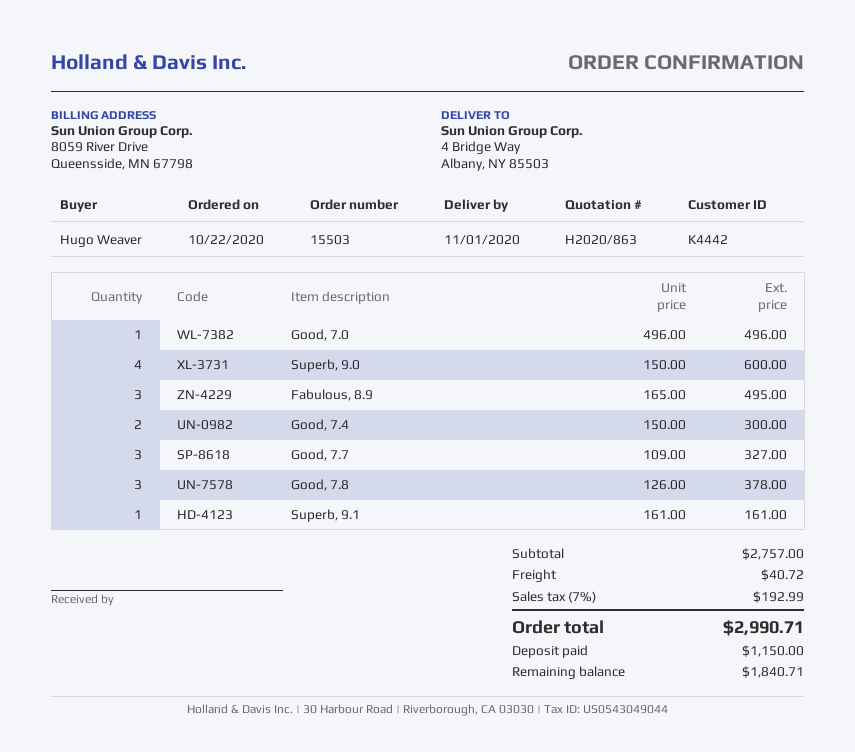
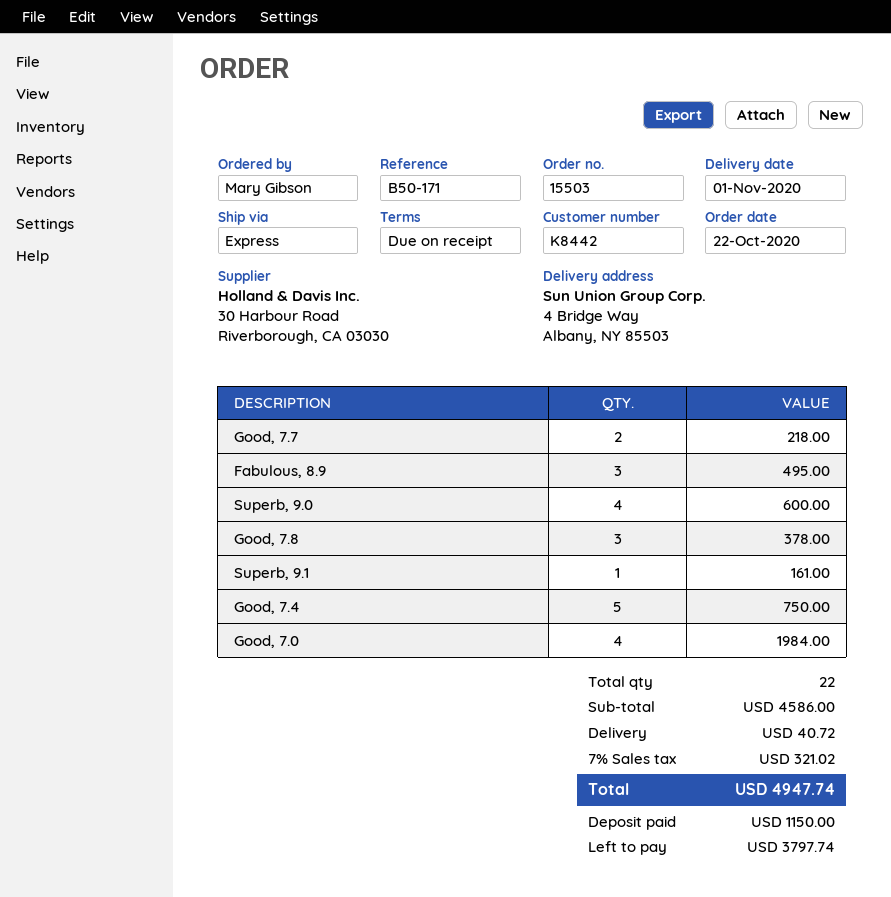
customer number: K4442 -> K8442
ordered by: Hugo Weaver -> Mary Gibson
Good, 7.0: 1 for 496.00 -> 4 for 1984.00
Good, 7.4: 2 for 300.00 -> 5 for 750.00
Good, 7.7: 3 for 327.00 -> 2 for 218.00
subtotal: 2757.00 -> 4586.00
tax: 7% = 192.99 -> 7% = 321.02
total: 2990.71 -> 4947.74
balance: 1840.71 -> 3797.74

